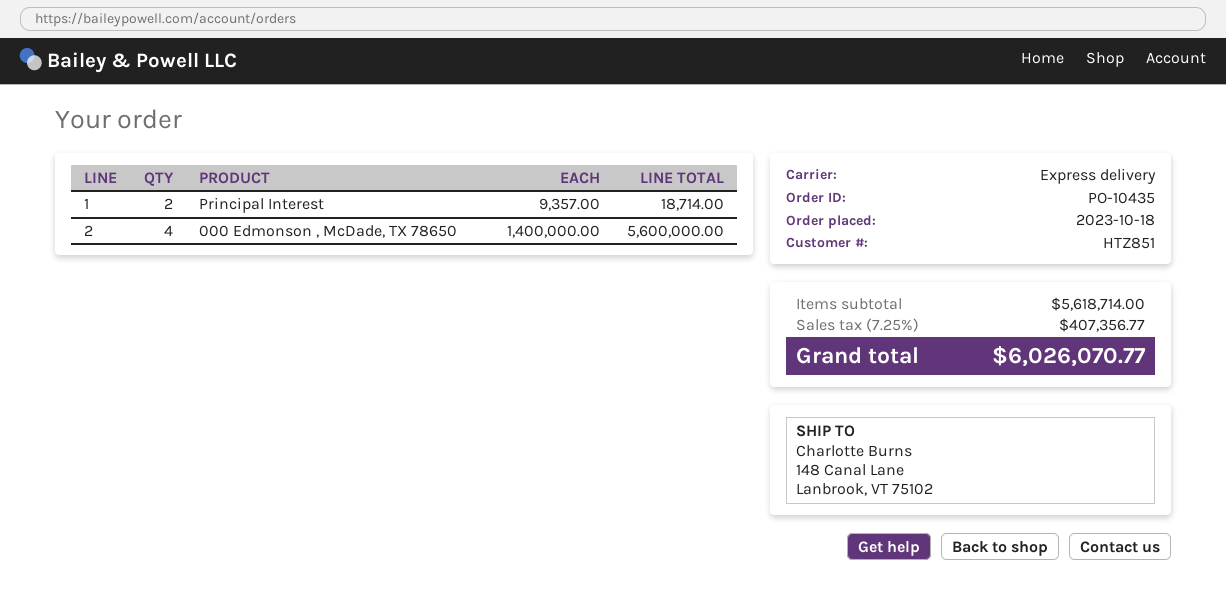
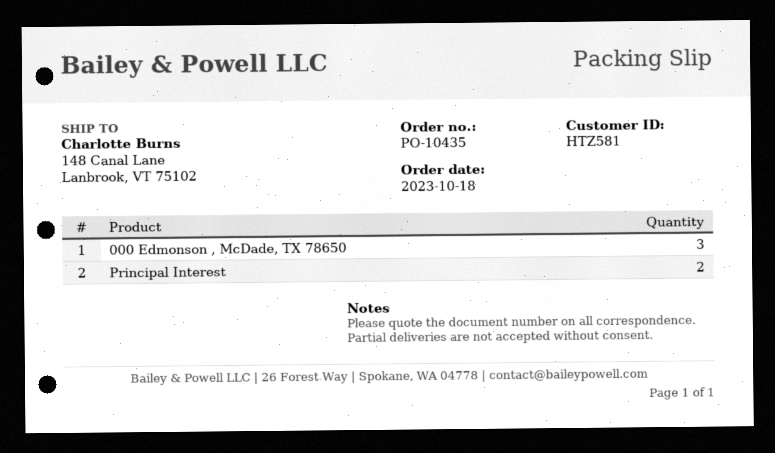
customer number: HTZ851 -> HTZ581
000 Edmonson , McDade, TX 78650: 4 -> 3

